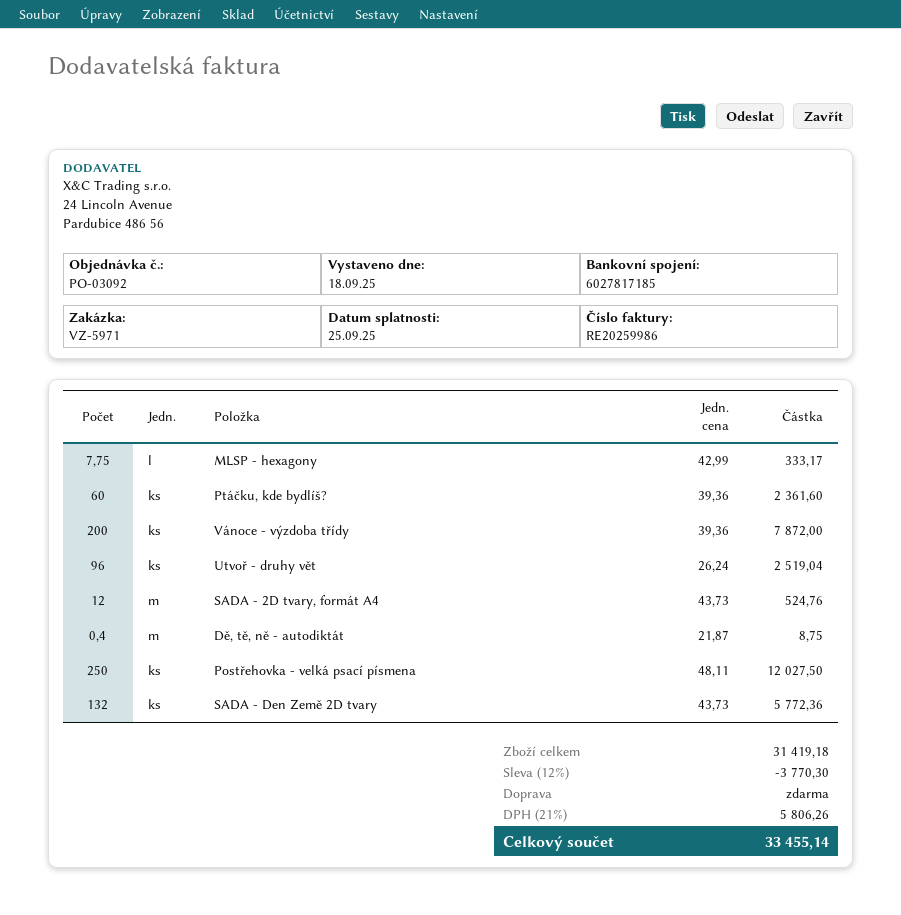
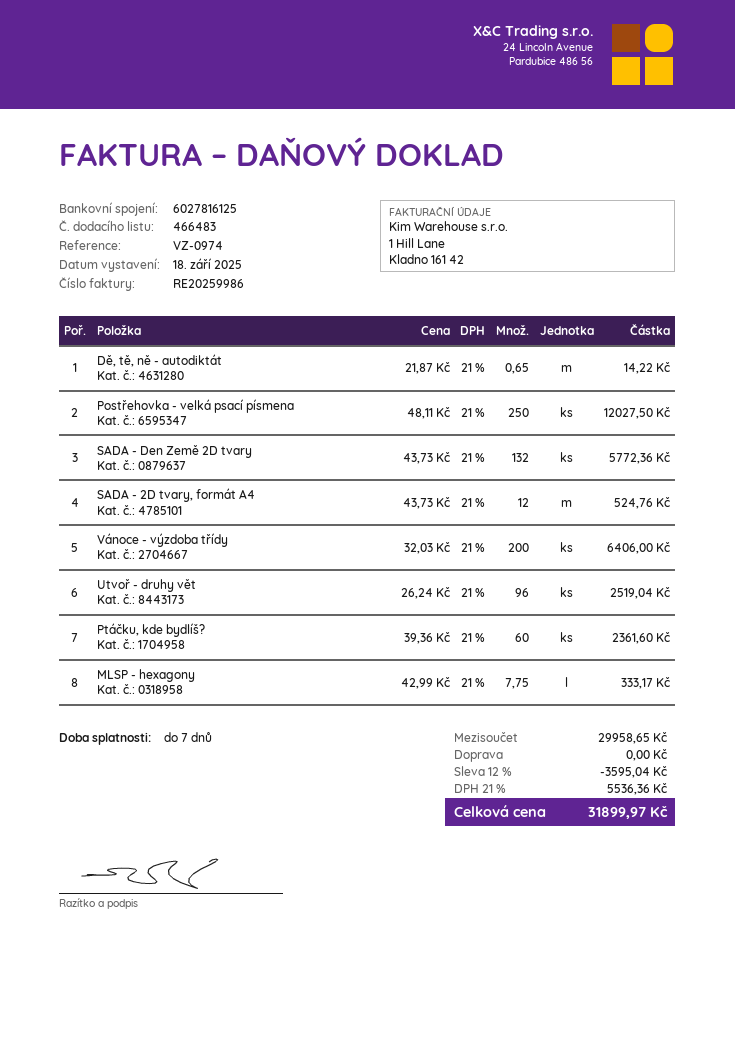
reference: VZ-5971 -> VZ-0974
bank account: 6027817185 -> 6027816125
Vánoce - výzdoba třídy: 200 x 39.36 = 7872.00 -> 200 x 32.03 = 6406.00
Dě, tě, ně - autodiktát: 0.4 x 21.87 = 8.75 -> 0.65 x 21.87 = 14.22
subtotal: 31419.18 -> 29958.65
discount: 12% = 3770.30 -> 12% = 3595.04
tax: 21% = 5806.26 -> 21% = 5536.36
total: 33455.14 -> 31899.97

